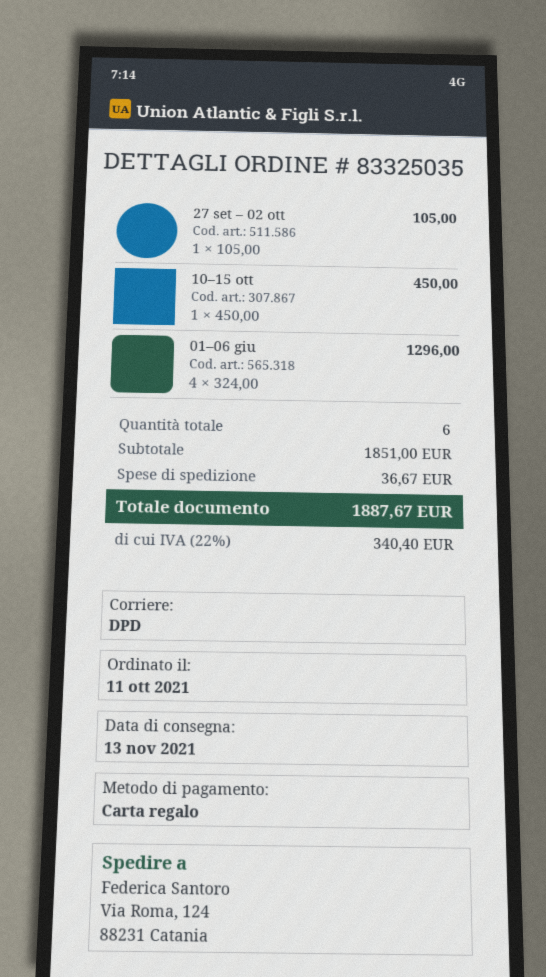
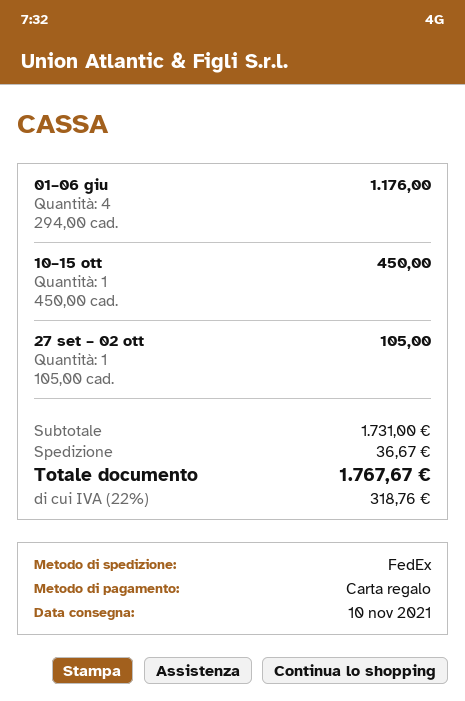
delivery date: 2021-11-13 -> 2021-11-10
shipping method: DPD -> FedEx
01–06 giu: 4 x 324.00 = 1296.00 -> 4 x 294.00 = 1176.00
subtotal: 1851.00 -> 1731.00
tax: 22% = 340.40 -> 22% = 318.76
total: 1887.67 -> 1767.67

